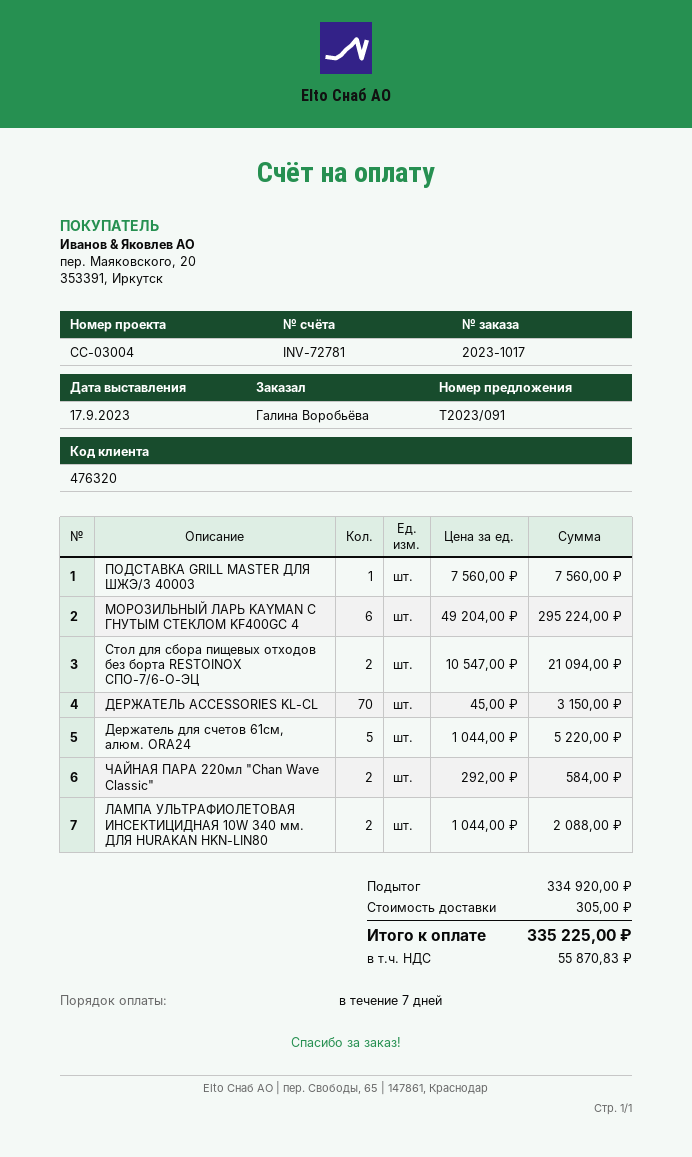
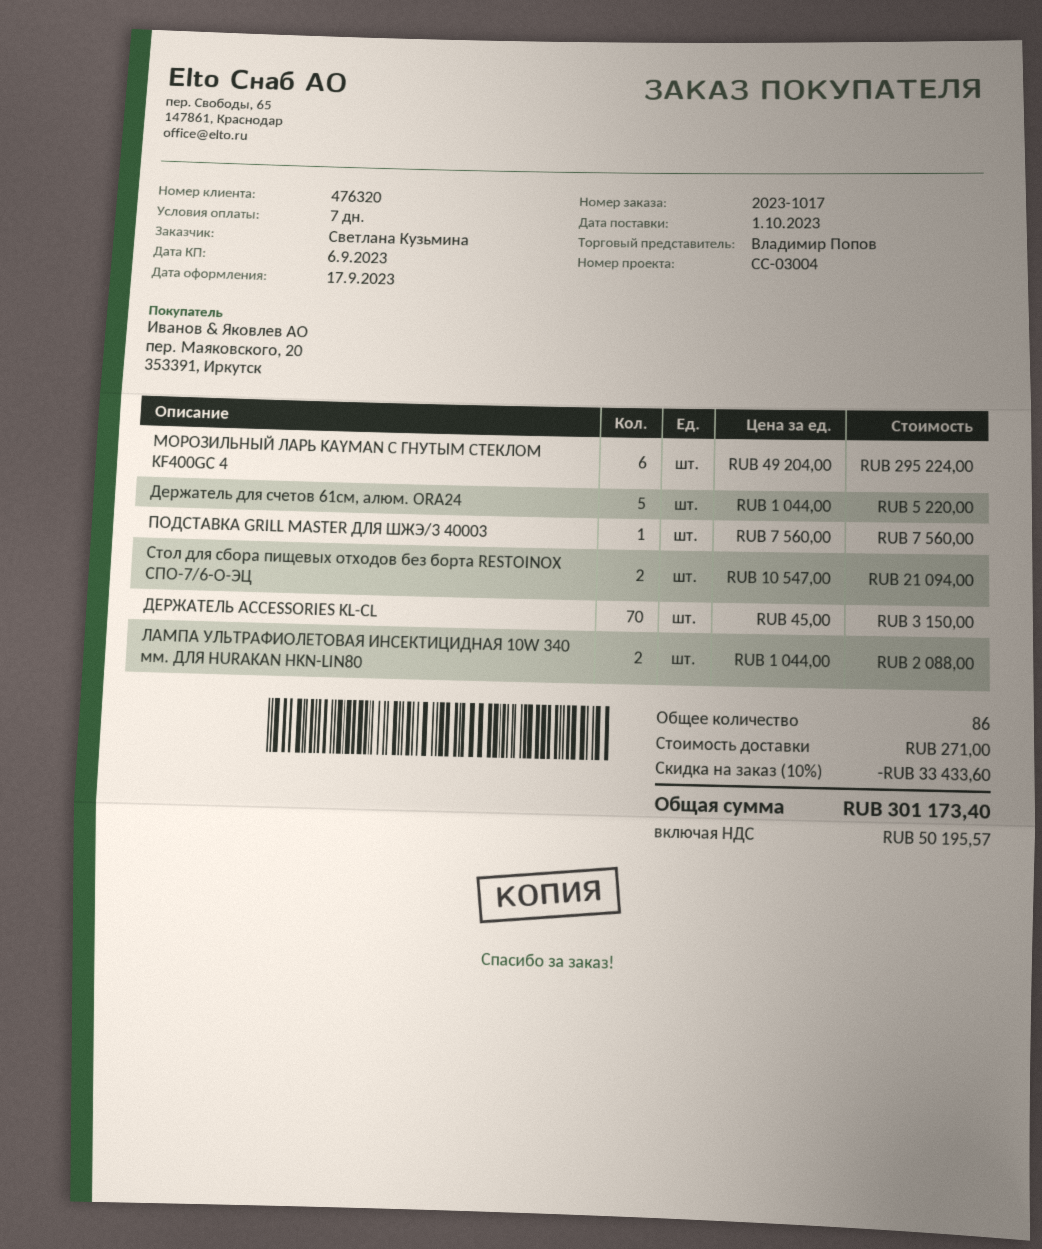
ordered by: Галина Воробьёва -> Светлана Кузьмина
ЧАЙНАЯ ПАРА 220мл "Chan Wave Classic": 2 x 292.00 = 584.00 -> none
discount: none -> 10% = 33433.60
shipping: 305.00 -> 271.00
tax: 55870.83 -> 50195.57
total: 335225.00 -> 301173.40

